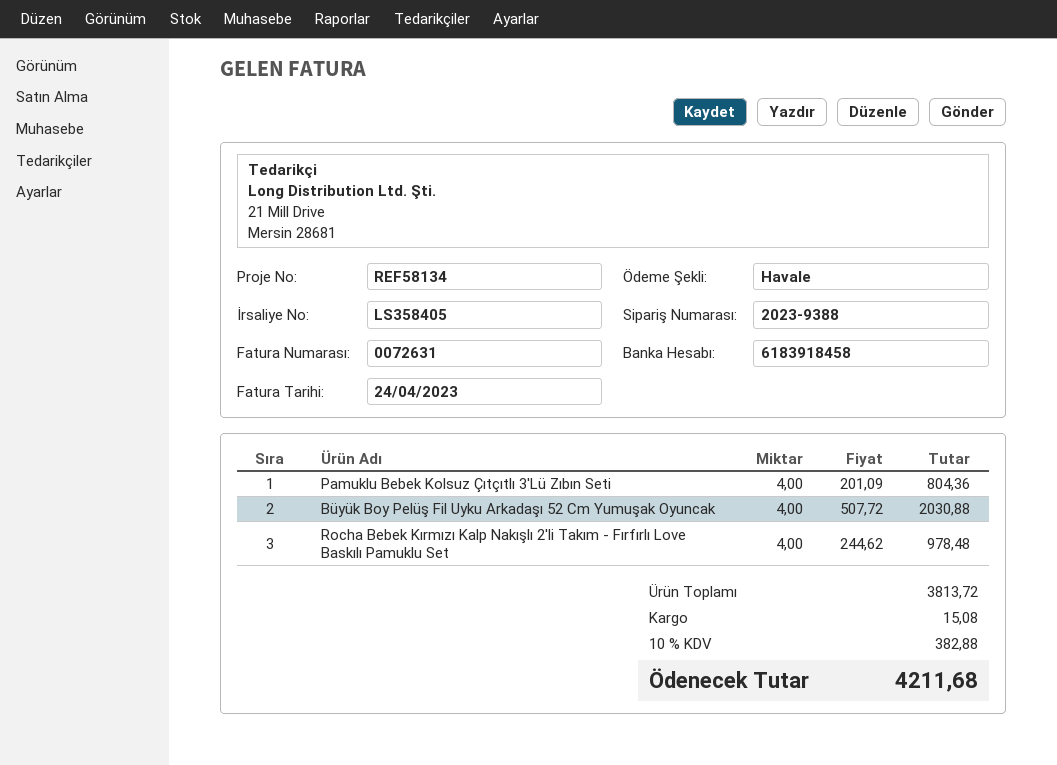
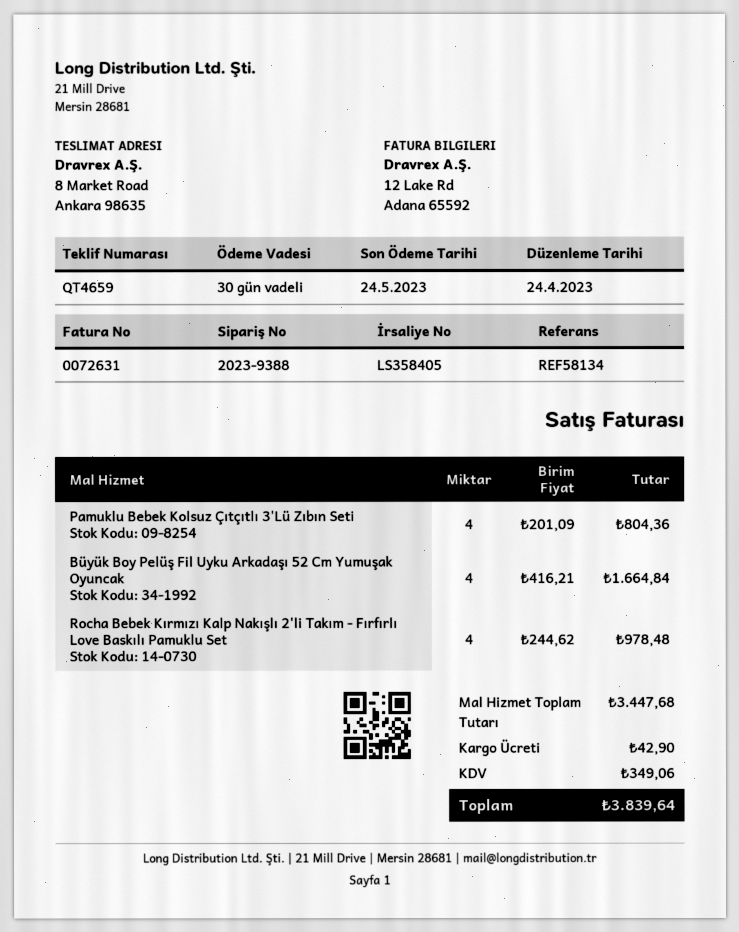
Büyük Boy Pelüş Fil Uyku Arkadaşı 52 Cm Yumuşak Oyuncak: 4 x 507.72 = 2030.88 -> 4 x 416.21 = 1664.84
subtotal: 3813.72 -> 3447.68
shipping: 15.08 -> 42.90
tax: 382.88 -> 349.06
total: 4211.68 -> 3839.64

